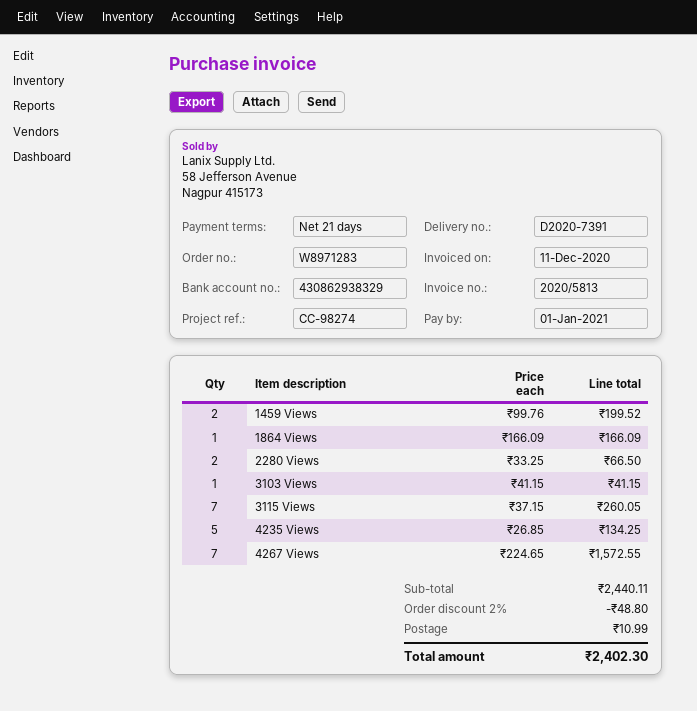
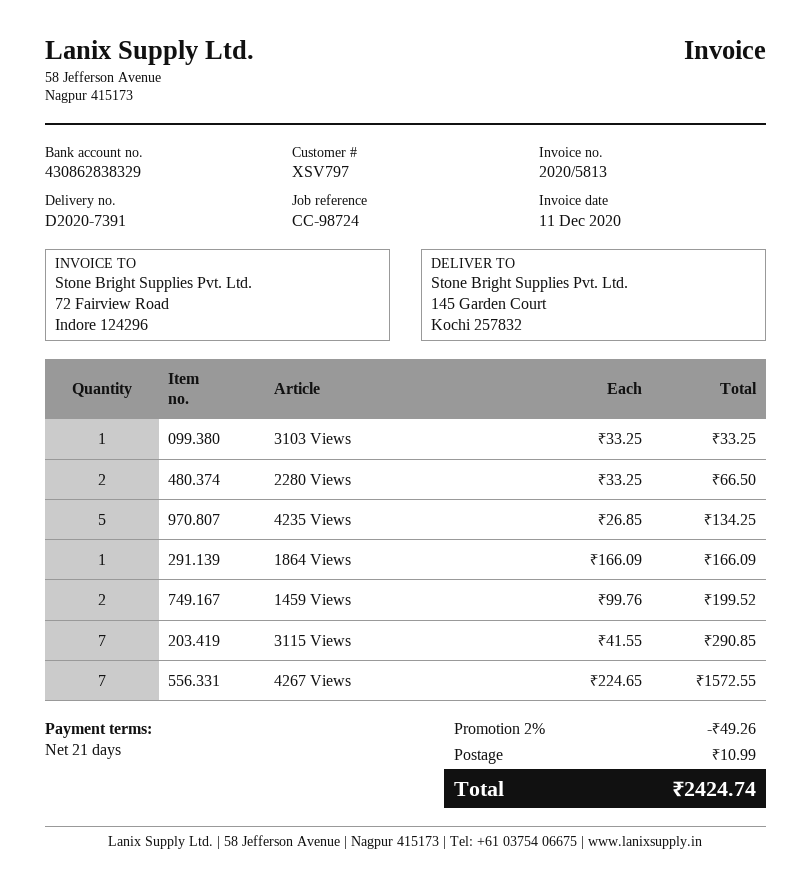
reference: CC-98274 -> CC-98724
bank account: 430862938329 -> 430862838329
3103 Views: 1 x 41.15 = 41.15 -> 1 x 33.25 = 33.25
3115 Views: 7 x 37.15 = 260.05 -> 7 x 41.55 = 290.85
discount: 2% = 48.80 -> 2% = 49.26
total: 2402.30 -> 2424.74

